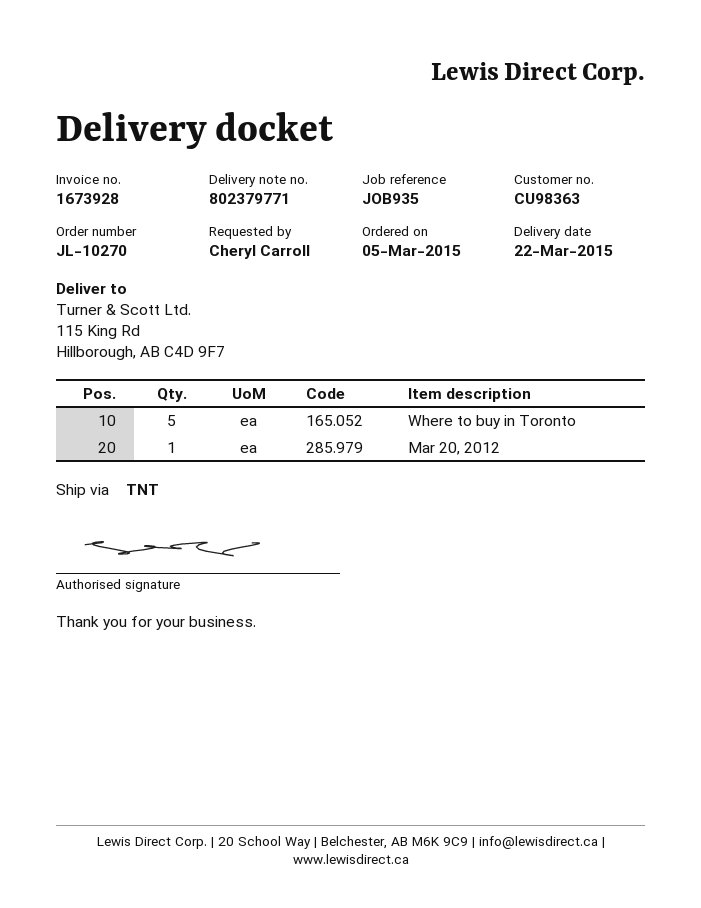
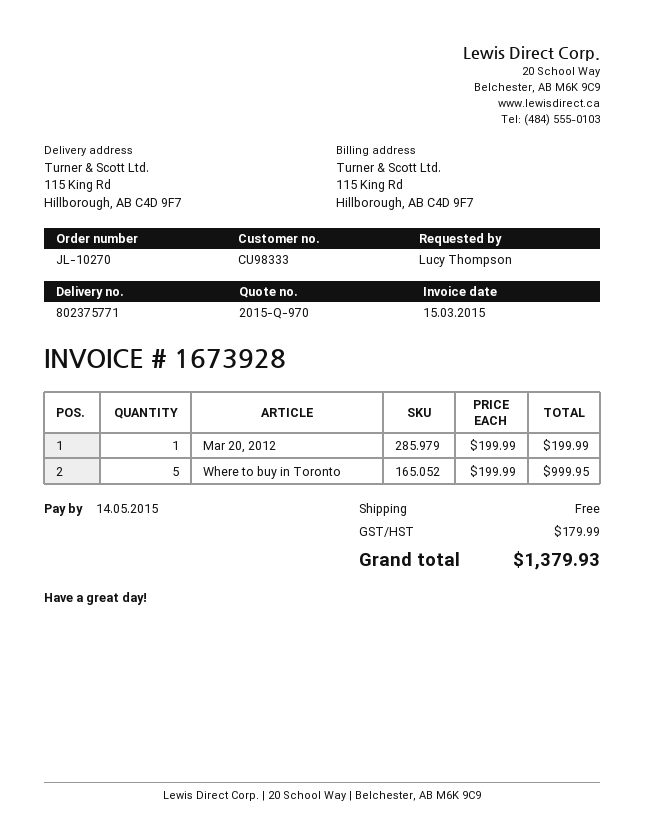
delivery note number: 802379771 -> 802375771
customer number: CU98363 -> CU98333
ordered by: Cheryl Carroll -> Lucy Thompson

